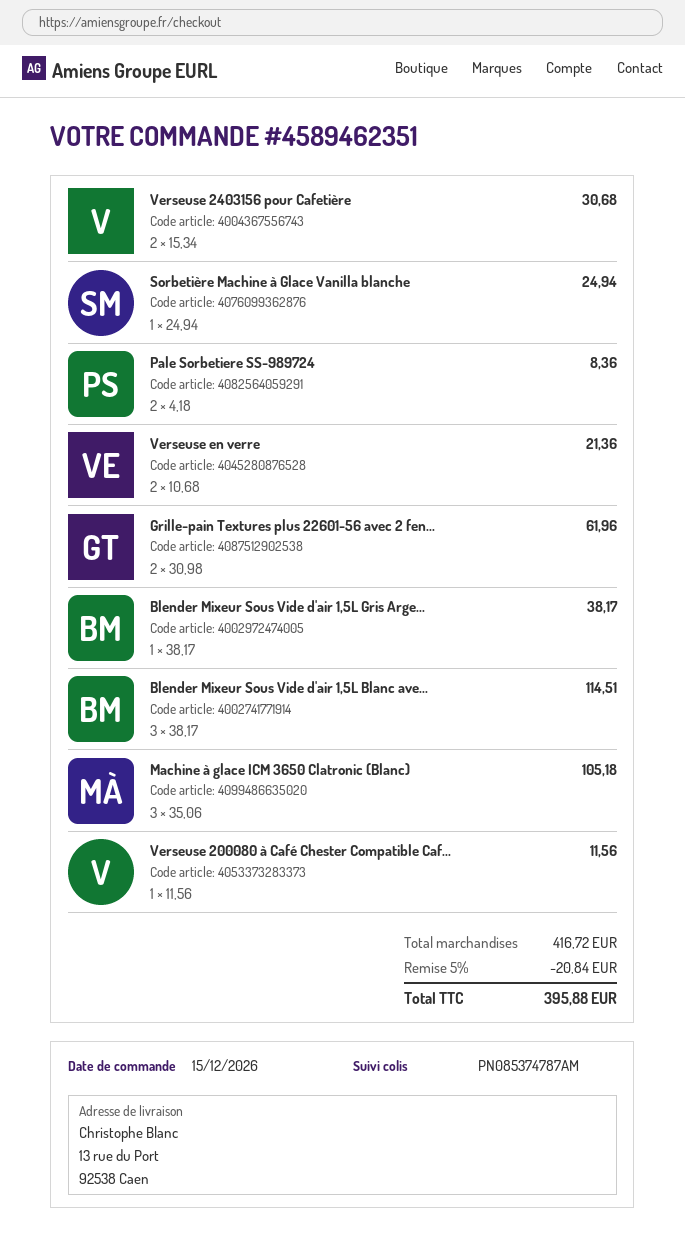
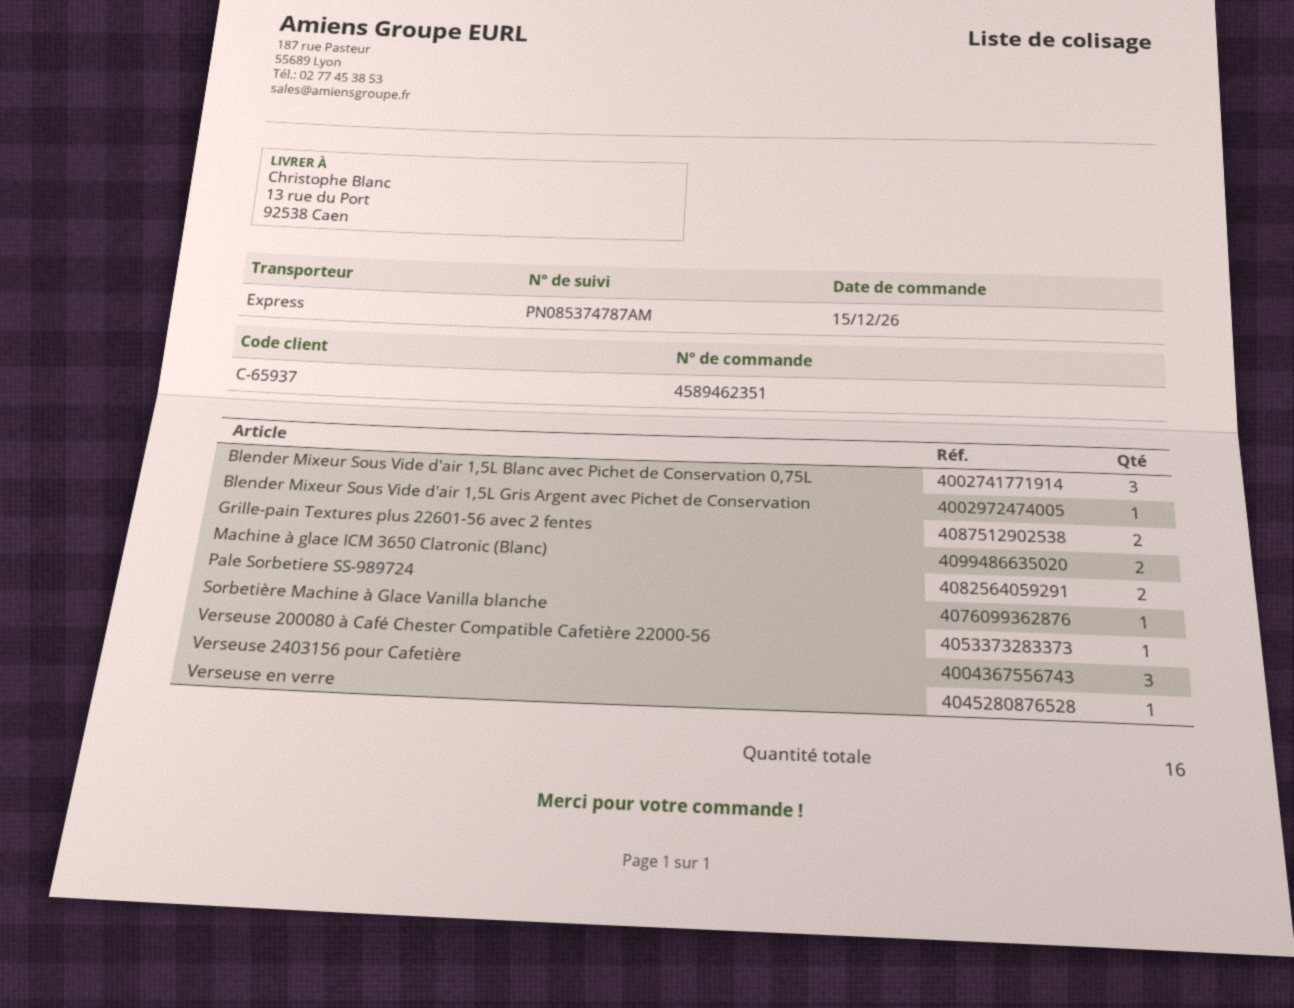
Verseuse 2403156 pour Cafetière: 2 -> 3
Verseuse en verre: 2 -> 1
Machine à glace ICM 3650 Clatronic (Blanc): 3 -> 2

